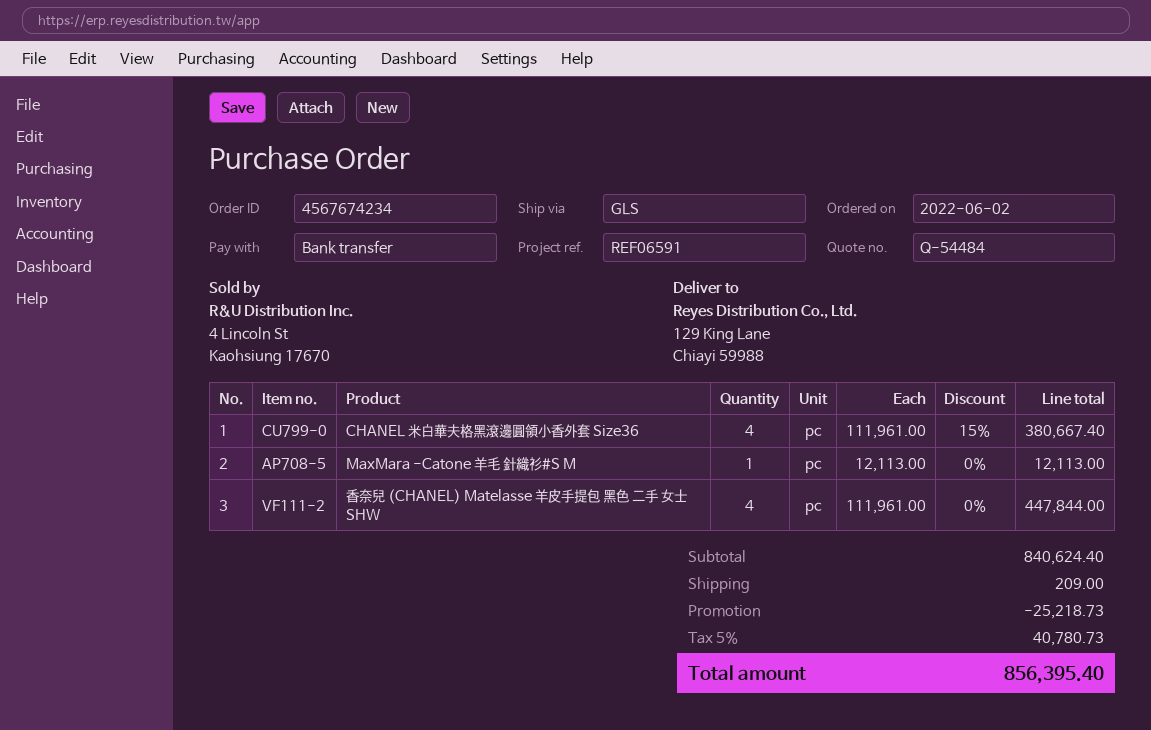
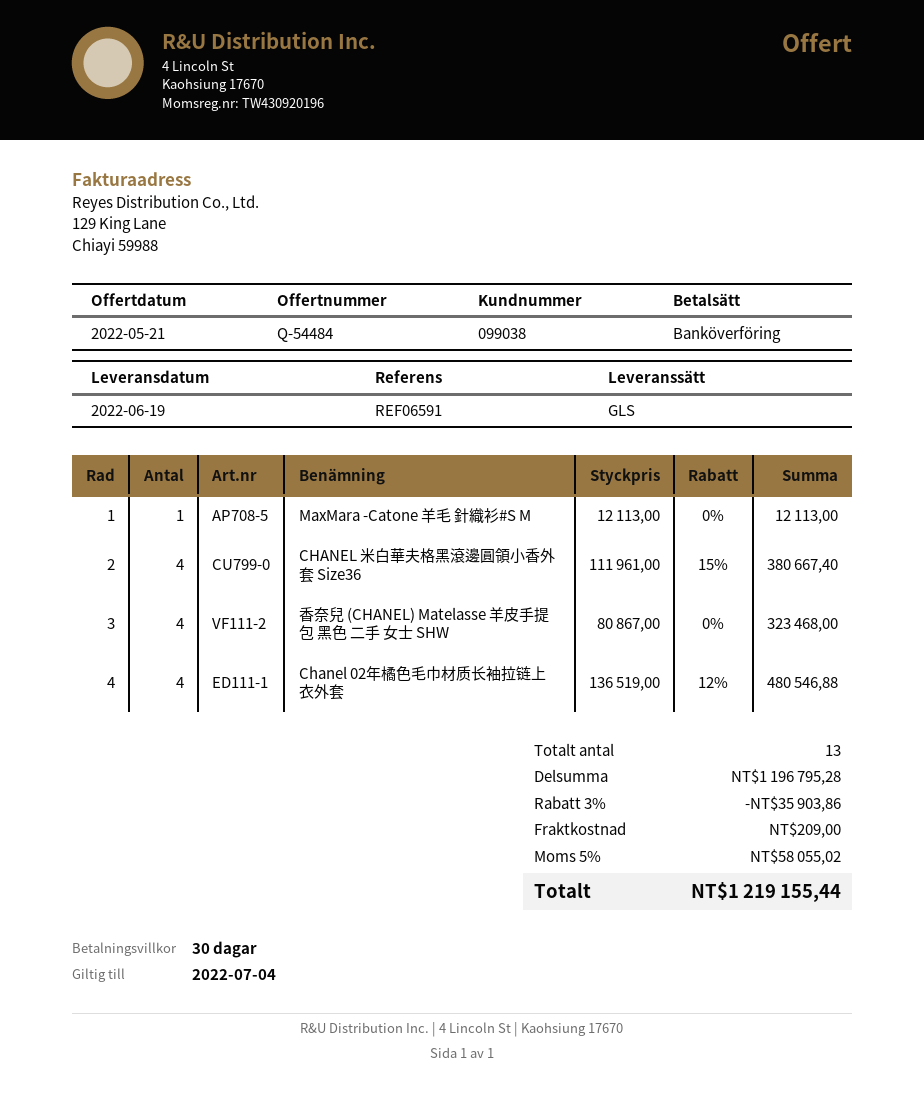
香奈兒 (CHANEL) Matelasse 羊皮手提包 黑色 二手 女士 SHW: 4 x 111961.00 = 447844.00 -> 4 x 80867.00 = 323468.00
Chanel 02年橘色毛巾材质长袖拉链上衣外套: none -> 4 x 136519.00 - 12% = 480546.88
subtotal: 840624.40 -> 1196795.28
discount: 25218.73 -> 35903.86
tax: 5% = 40780.73 -> 5% = 58055.02
total: 856395.40 -> 1219155.44

